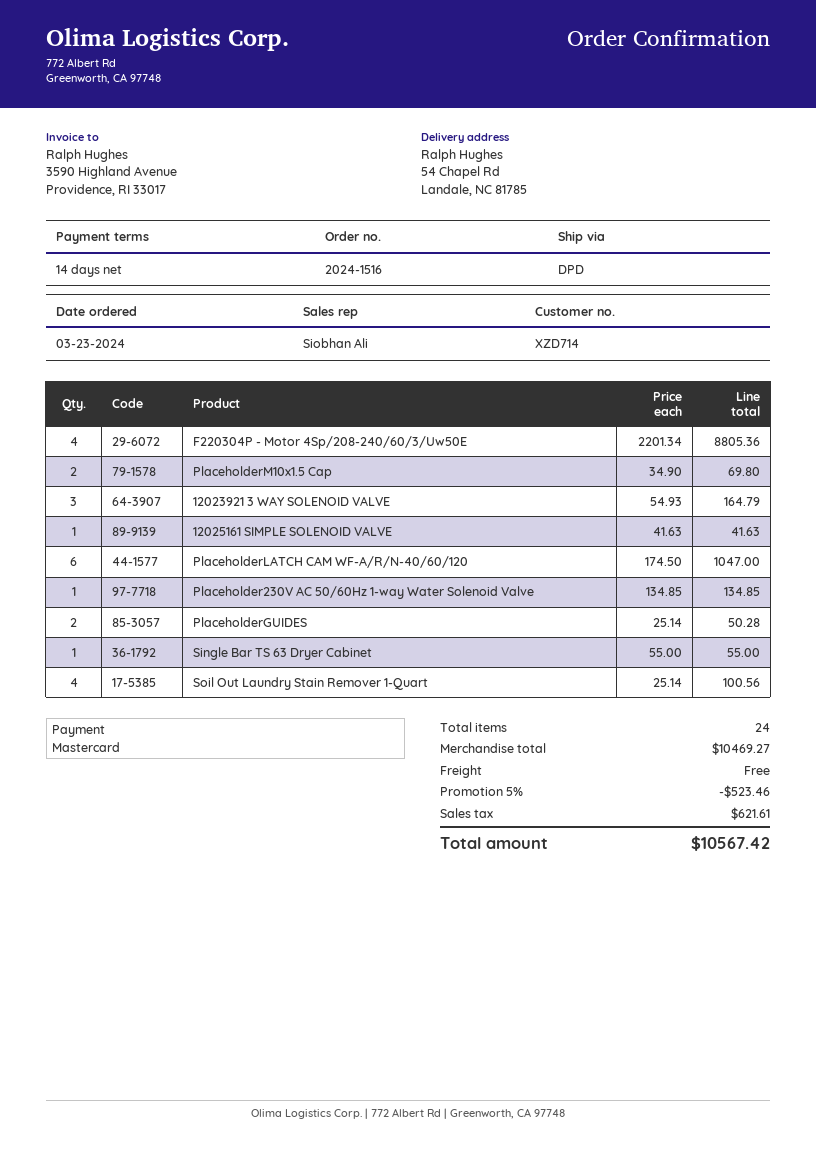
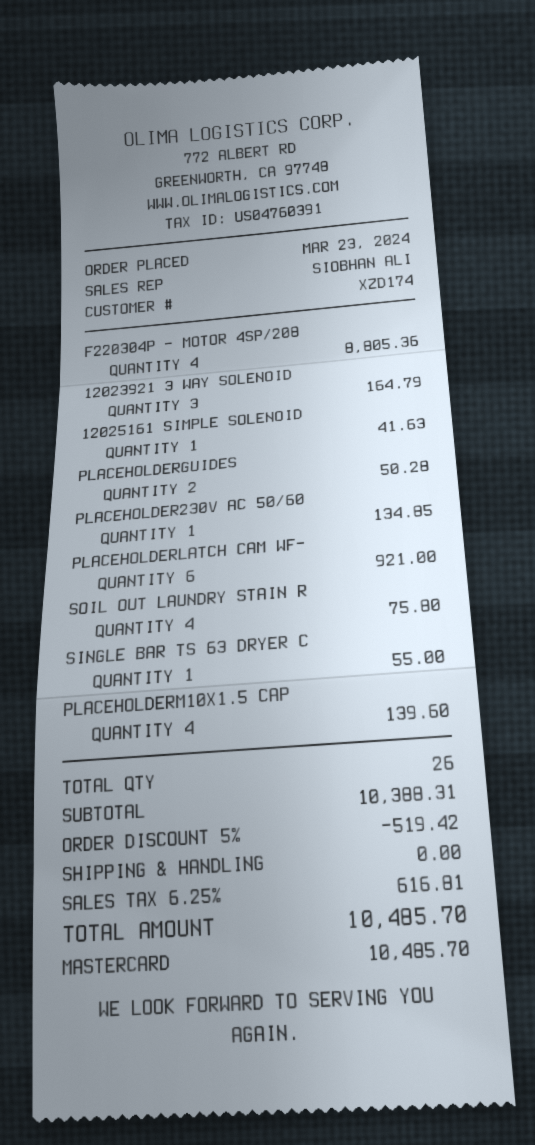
customer number: XZD714 -> XZD174
PlaceholderM10x1.5 Cap: 2 for 69.80 -> 4 for 139.60
PlaceholderLATCH CAM WF-A/R/N-40/60/120: 6 for 1047.00 -> 6 for 921.00
Soil Out Laundry Stain Remover 1-Quart: 4 for 100.56 -> 4 for 75.80
total quantity: 24 -> 26
subtotal: 10469.27 -> 10388.31
discount: 5% = 523.46 -> 5% = 519.42
tax: 621.61 -> 616.81
total: 10567.42 -> 10485.70

